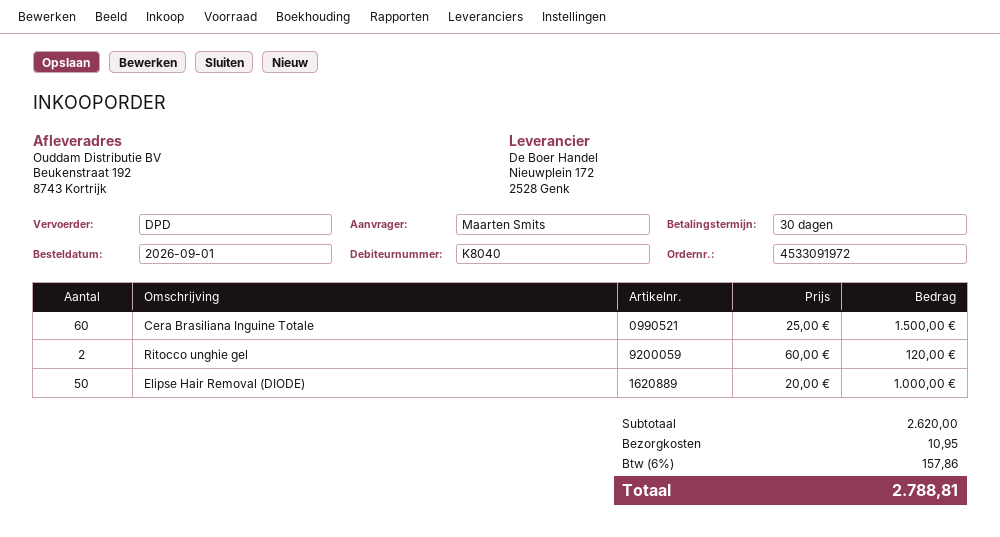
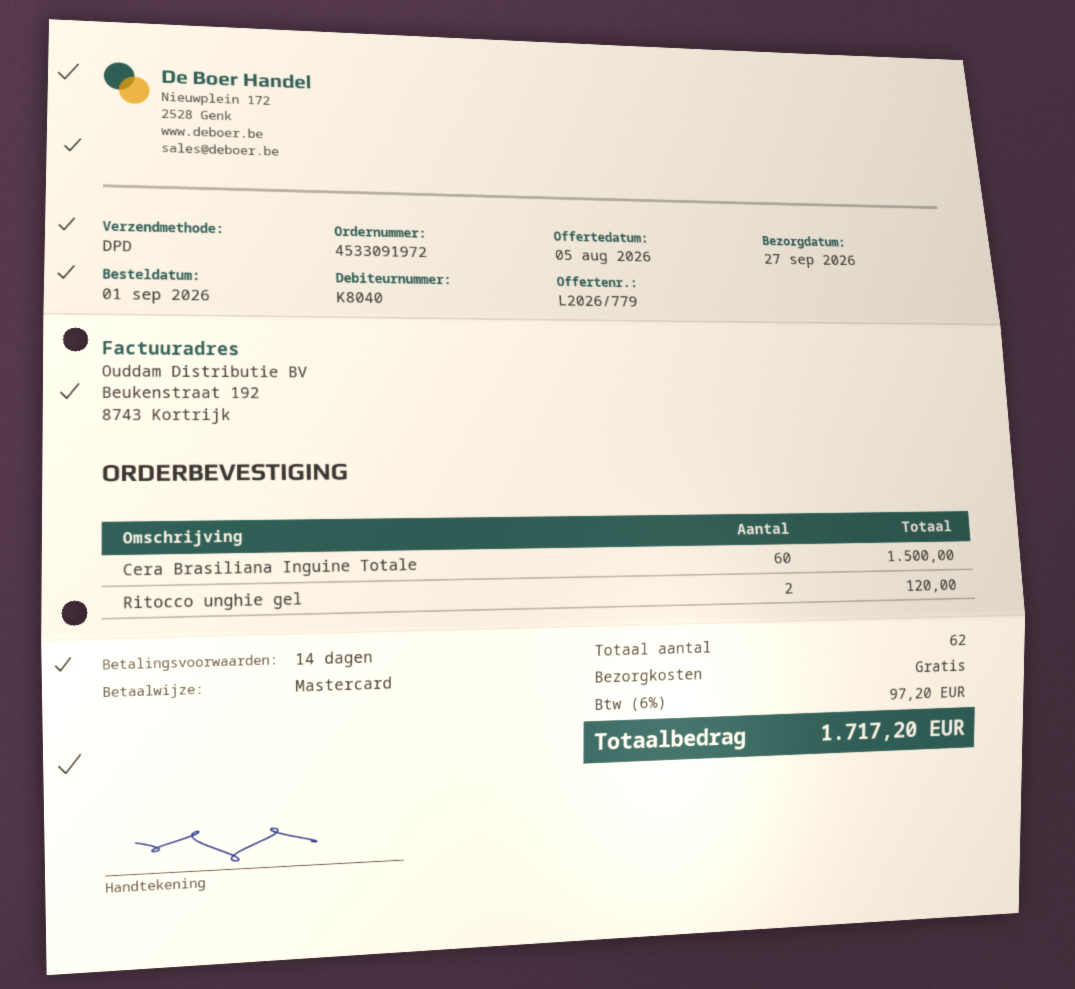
payment terms: 30 days -> 14 days
Elipse Hair Removal (DIODE): 50 for 1000.00 -> none
shipping: 10.95 -> 0.00
tax: 6% = 157.86 -> 6% = 97.20
total: 2788.81 -> 1717.20

